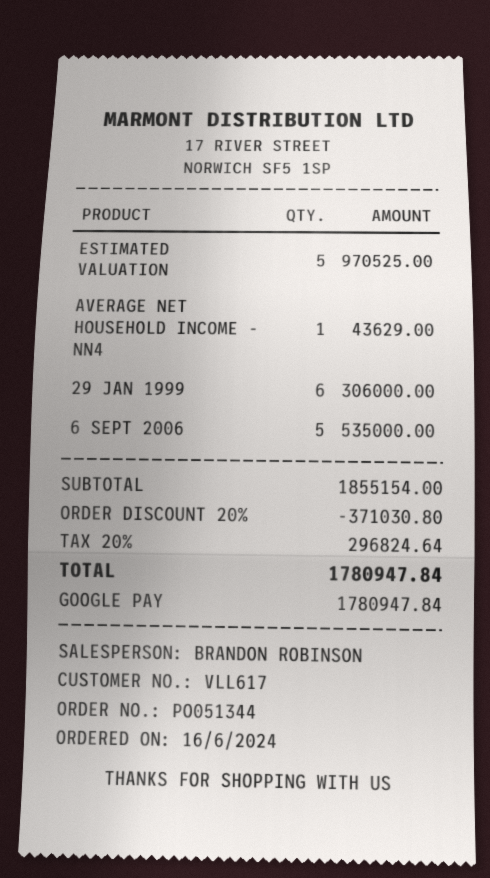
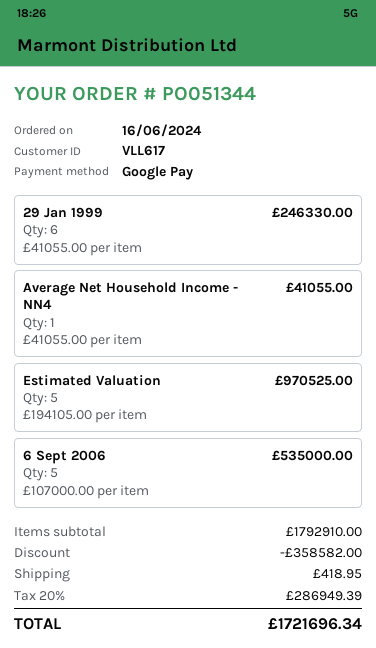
AVERAGE NET HOUSEHOLD INCOME - NN4: 1 for 43629.00 -> 1 for 41055.00
29 JAN 1999: 6 for 306000.00 -> 6 for 246330.00
subtotal: 1855154.00 -> 1792910.00
discount: 371030.80 -> 358582.00
shipping: none -> 418.95
tax: 20% = 296824.64 -> 20% = 286949.39
total: 1780947.84 -> 1721696.34

